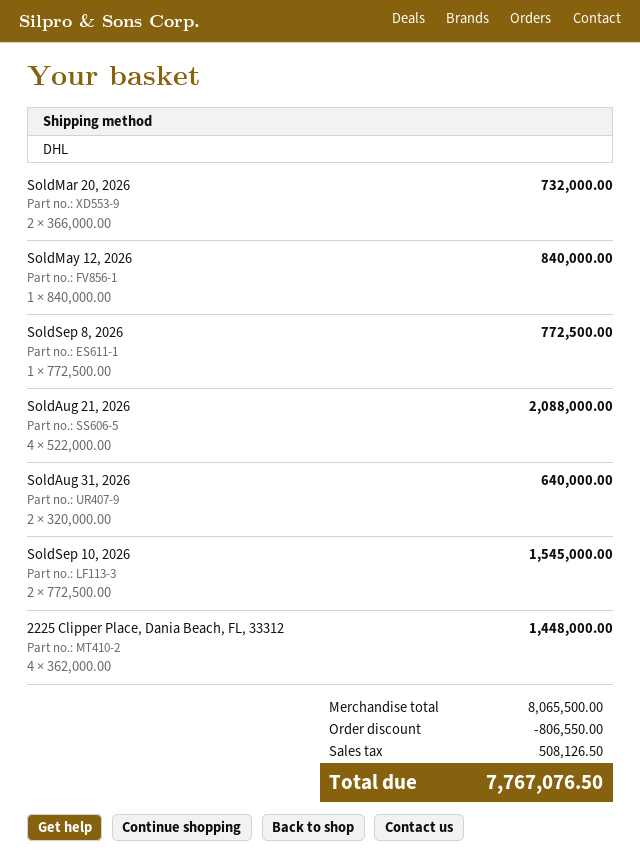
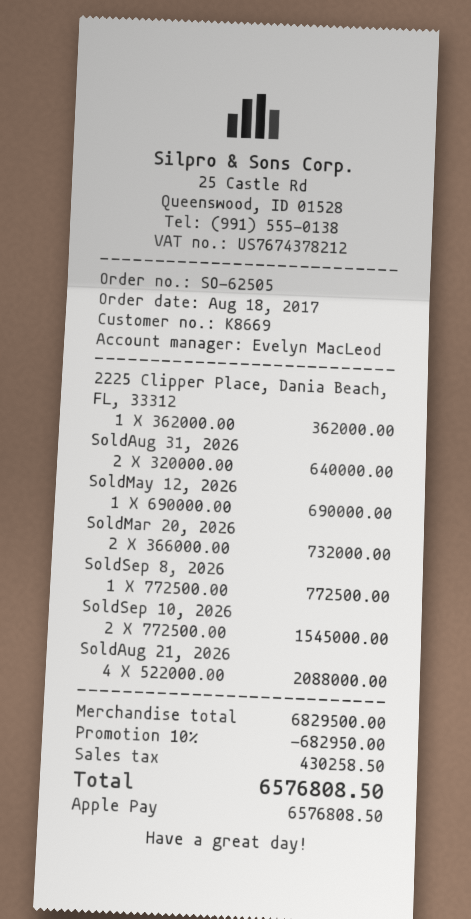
SoldMay 12, 2026: 1 x 840000.00 = 840000.00 -> 1 x 690000.00 = 690000.00
2225 Clipper Place, Dania Beach, FL, 33312: 4 x 362000.00 = 1448000.00 -> 1 x 362000.00 = 362000.00
subtotal: 8065500.00 -> 6829500.00
discount: 806550.00 -> 682950.00
tax: 508126.50 -> 430258.50
total: 7767076.50 -> 6576808.50

